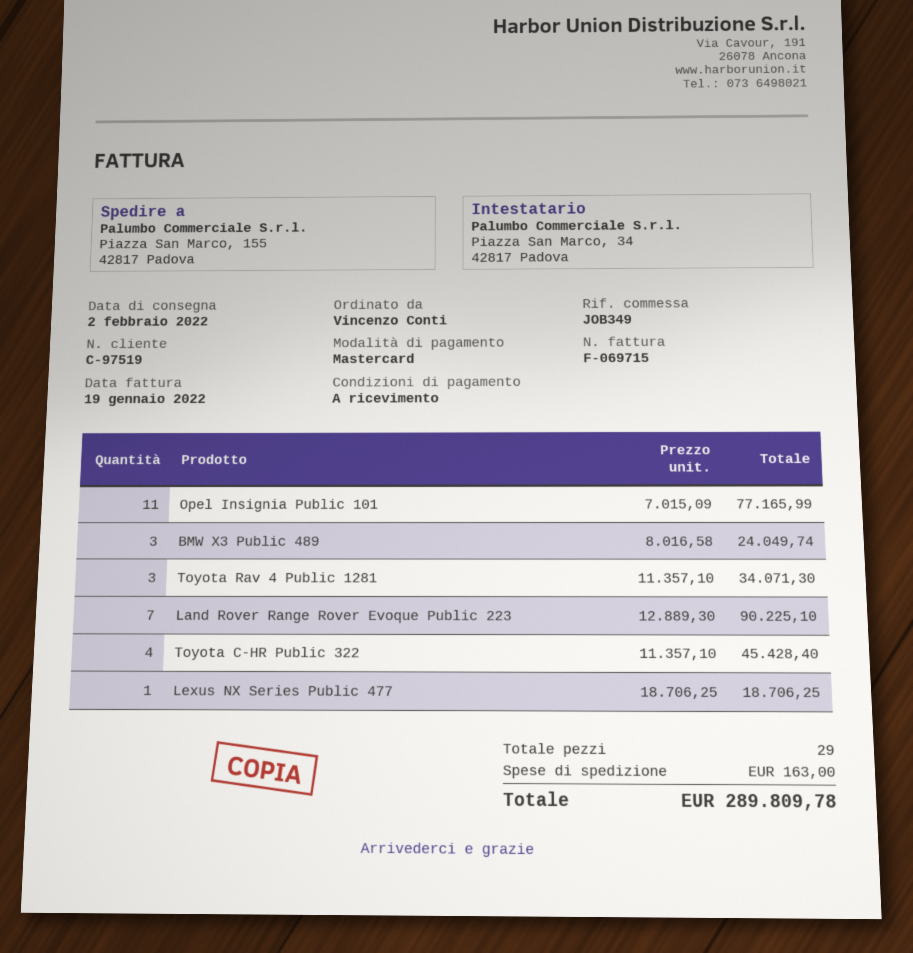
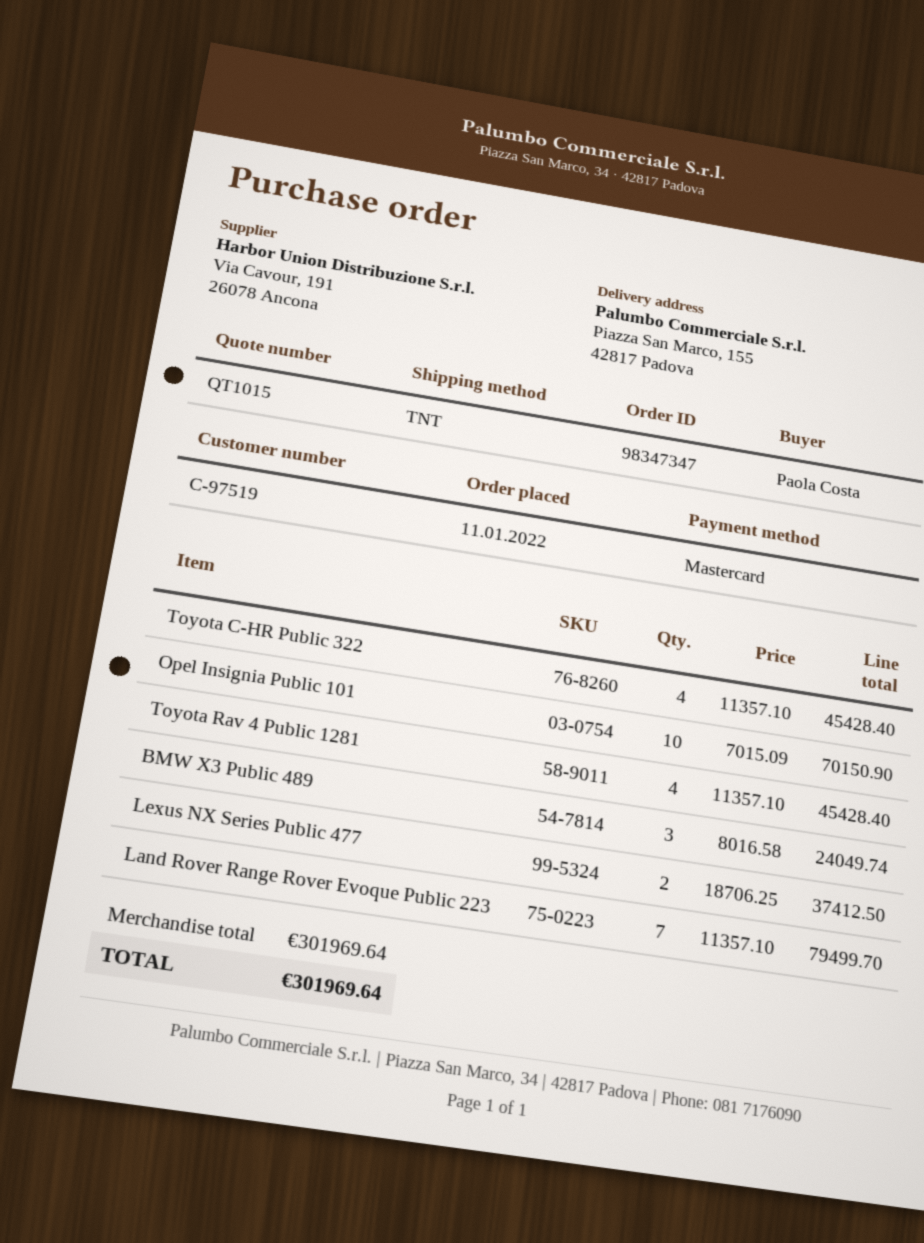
ordered by: Vincenzo Conti -> Paola Costa
Opel Insignia Public 101: 11 x 7015.09 = 77165.99 -> 10 x 7015.09 = 70150.90
Toyota Rav 4 Public 1281: 3 x 11357.10 = 34071.30 -> 4 x 11357.10 = 45428.40
Land Rover Range Rover Evoque Public 223: 7 x 12889.30 = 90225.10 -> 7 x 11357.10 = 79499.70
Lexus NX Series Public 477: 1 x 18706.25 = 18706.25 -> 2 x 18706.25 = 37412.50
shipping: 163.00 -> none
total: 289809.78 -> 301969.64

